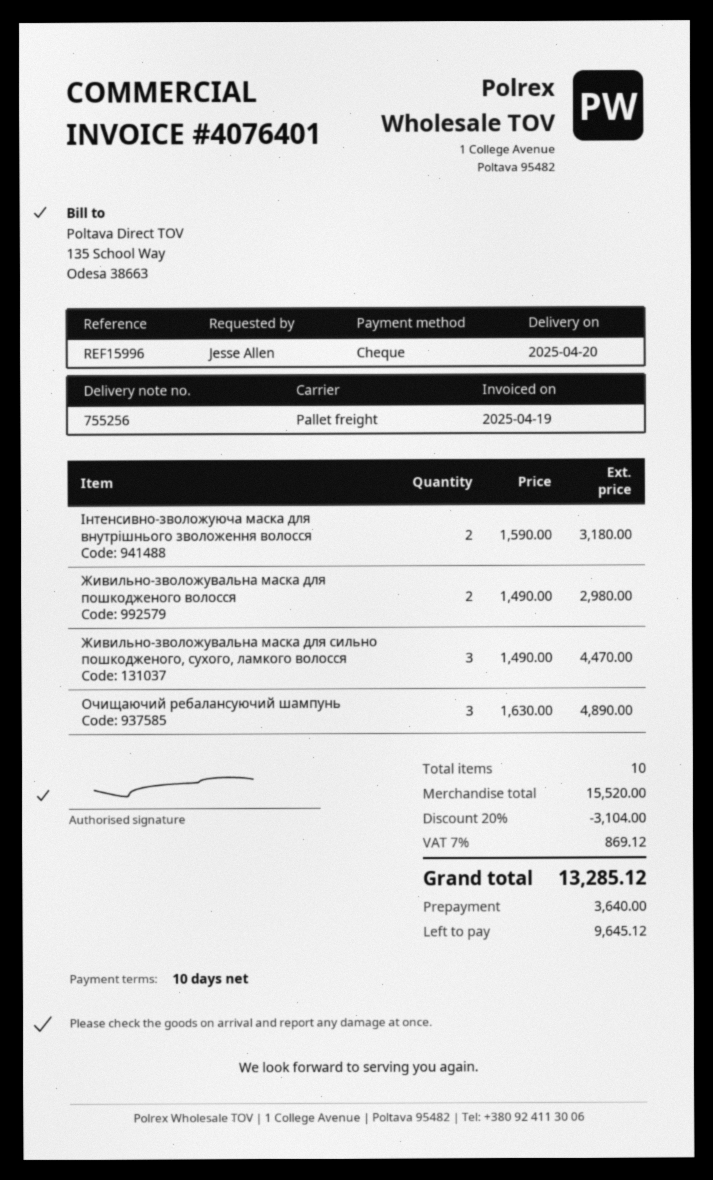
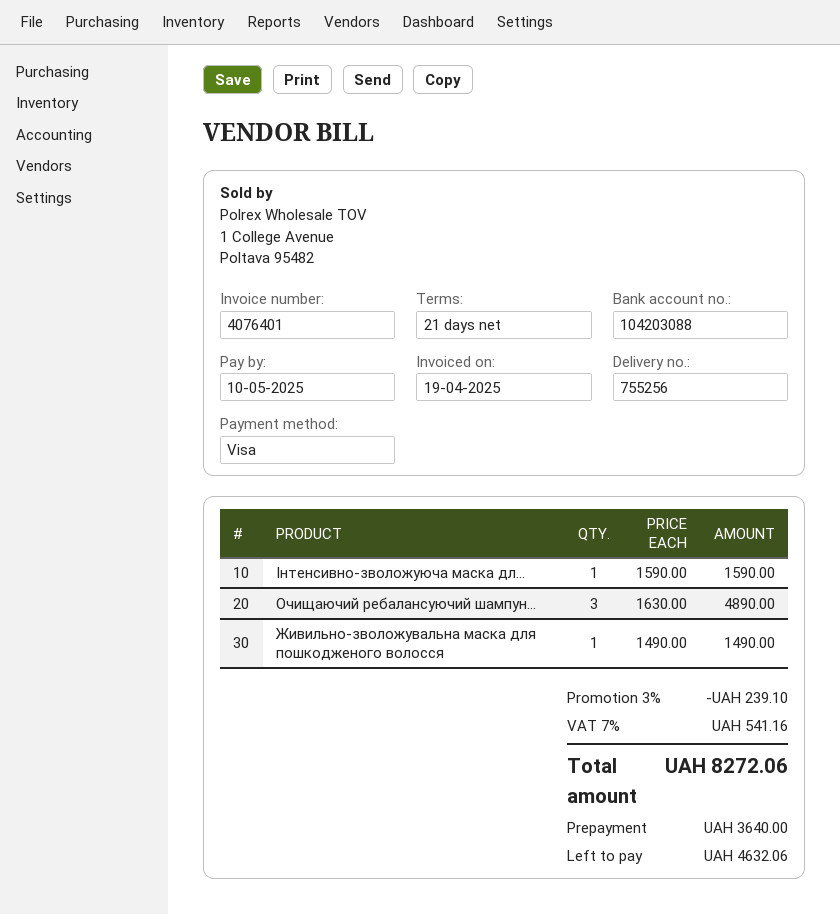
payment terms: 10 days -> 21 days
payment method: cheque -> Visa
Інтенсивно-зволожуюча маска для внутрішнього зволоження волосся: 2 x 1590.00 = 3180.00 -> 1 x 1590.00 = 1590.00
Живильно-зволожувальна маска для пошкодженого волосся: 2 x 1490.00 = 2980.00 -> 1 x 1490.00 = 1490.00
Живильно-зволожувальна маска для сильно пошкодженого, сухого, ламкого волосся: 3 x 1490.00 = 4470.00 -> none
discount: 20% = 3104.00 -> 3% = 239.10
tax: 7% = 869.12 -> 7% = 541.16
total: 13285.12 -> 8272.06
balance: 9645.12 -> 4632.06

